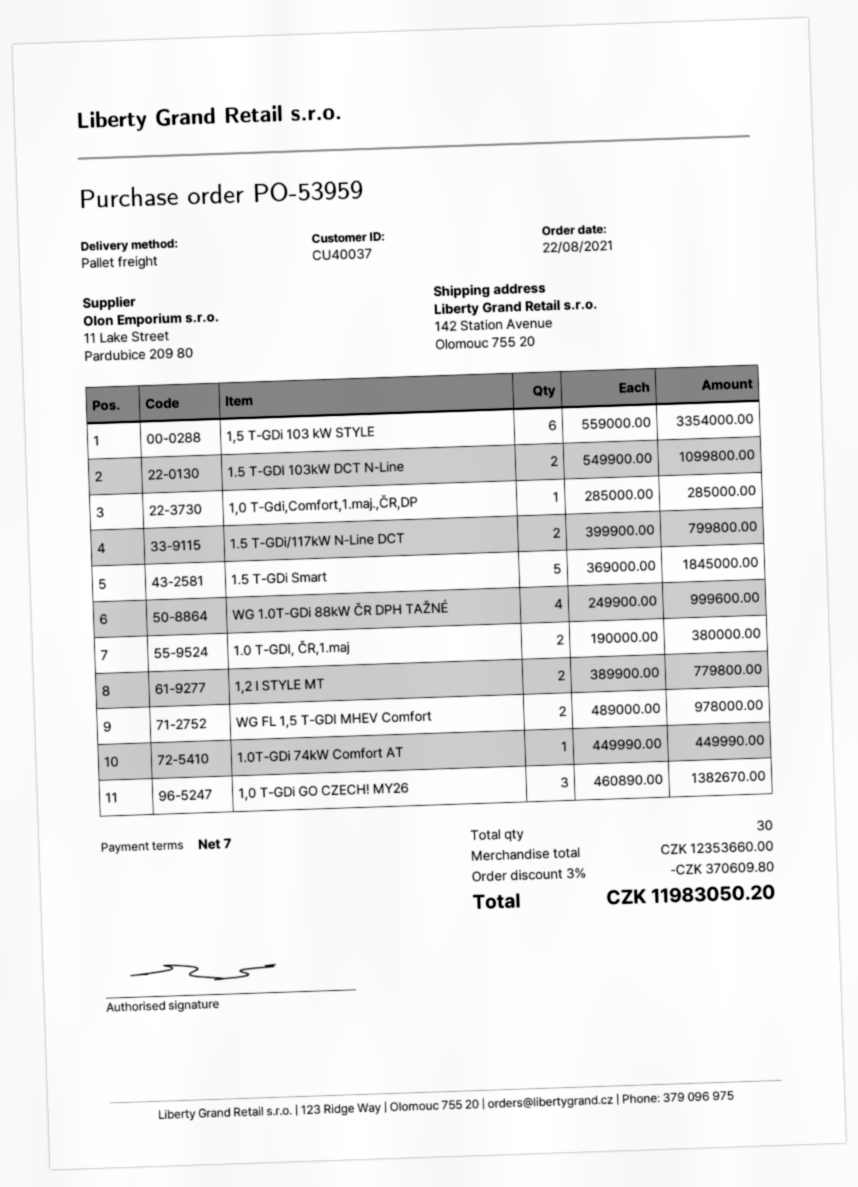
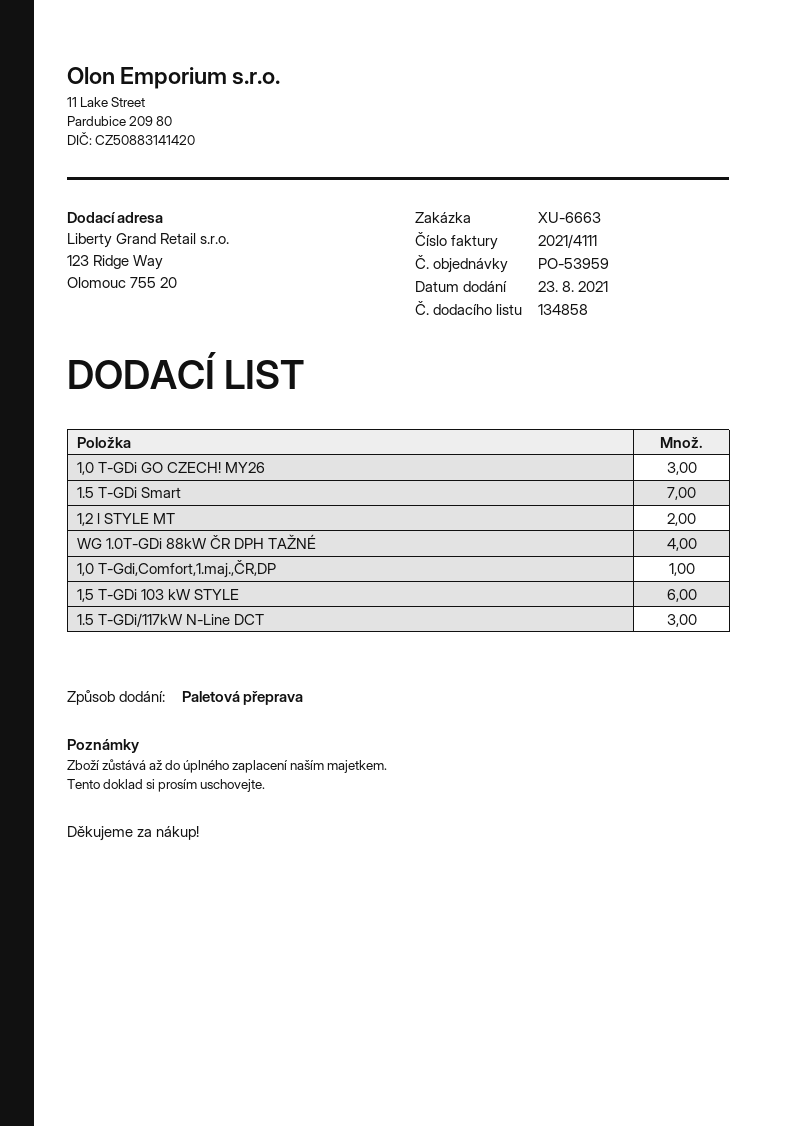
ship to: 142 Station Avenue, Olomouc 755 20 -> 123 Ridge Way, Olomouc 755 20
1.5 T-GDI 103kW DCT N-Line: 2 -> none
1.5 T-GDi/117kW N-Line DCT: 2 -> 3
1.5 T-GDi Smart: 5 -> 7
1.0 T-GDI, ČR,1.maj: 2 -> none
WG FL 1,5 T-GDI MHEV Comfort: 2 -> none
1.0T-GDi 74kW Comfort AT: 1 -> none

